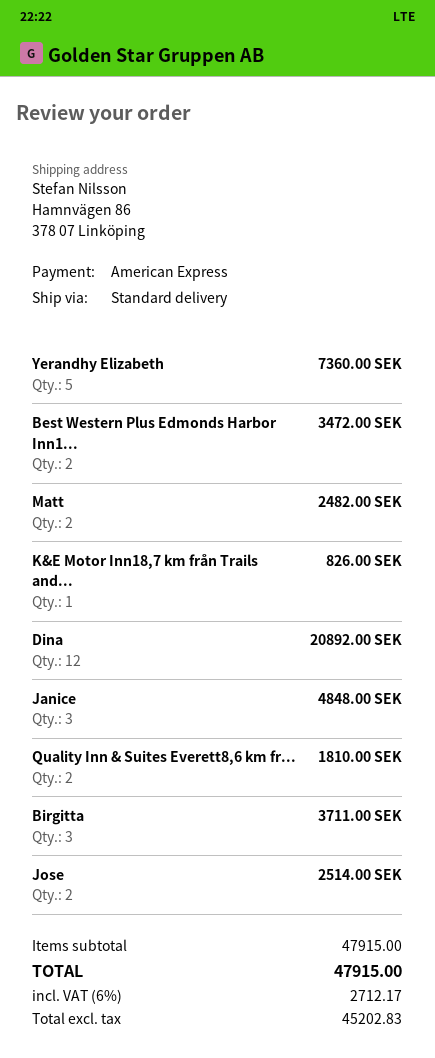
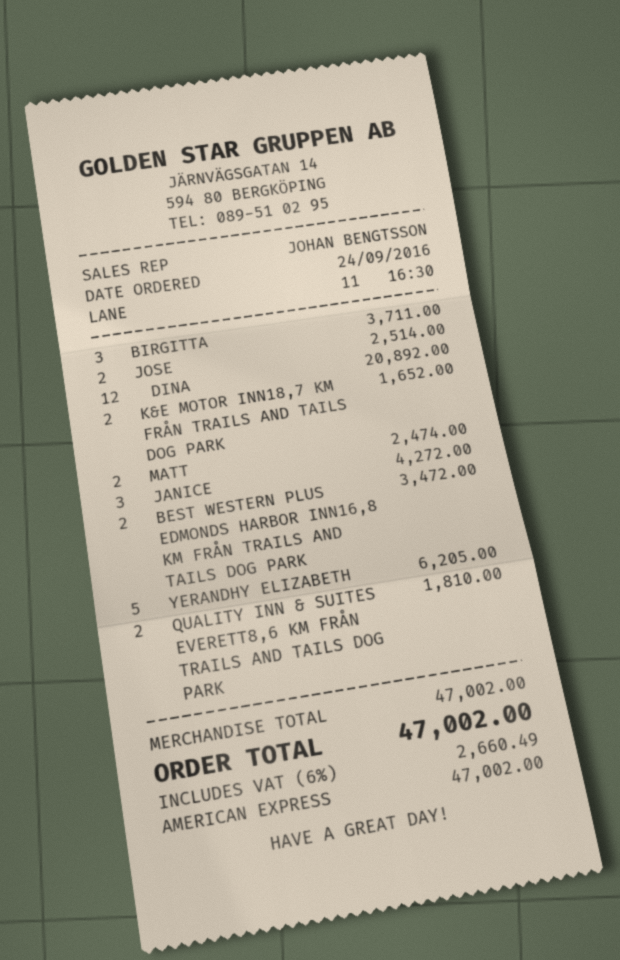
Yerandhy Elizabeth: 5 for 7360.00 -> 5 for 6205.00
Matt: 2 for 2482.00 -> 2 for 2474.00
K&E Motor Inn18,7 km från Trails and...: 1 for 826.00 -> 2 for 1652.00
Janice: 3 for 4848.00 -> 3 for 4272.00
subtotal: 47915.00 -> 47002.00
tax: 6% = 2712.17 -> 6% = 2660.49
total: 47915.00 -> 47002.00

